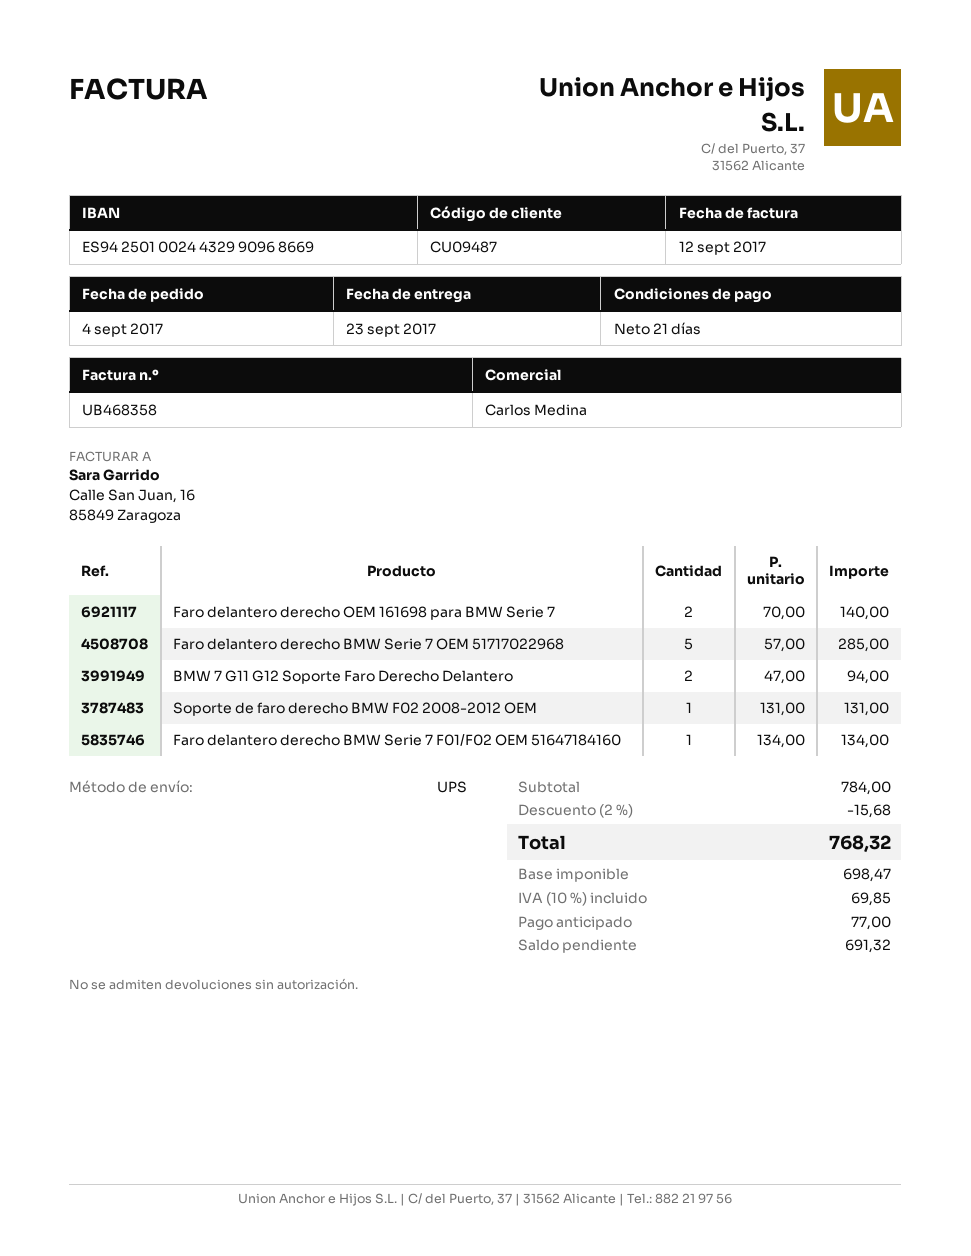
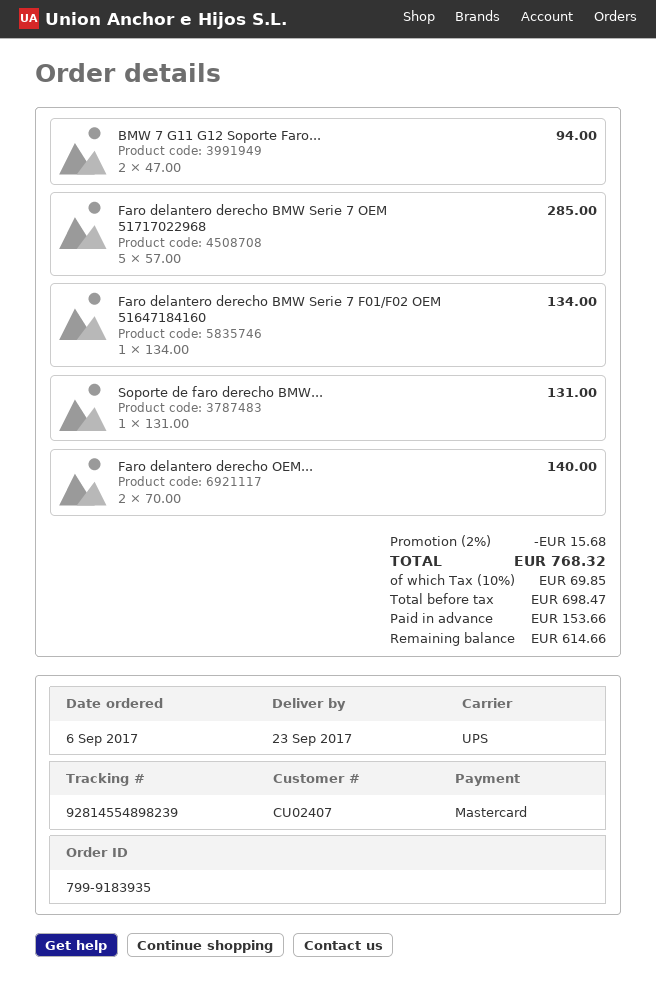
order date: 2017-09-04 -> 2017-09-06
customer number: CU09487 -> CU02407
deposit: 77.00 -> 153.66
balance: 691.32 -> 614.66

